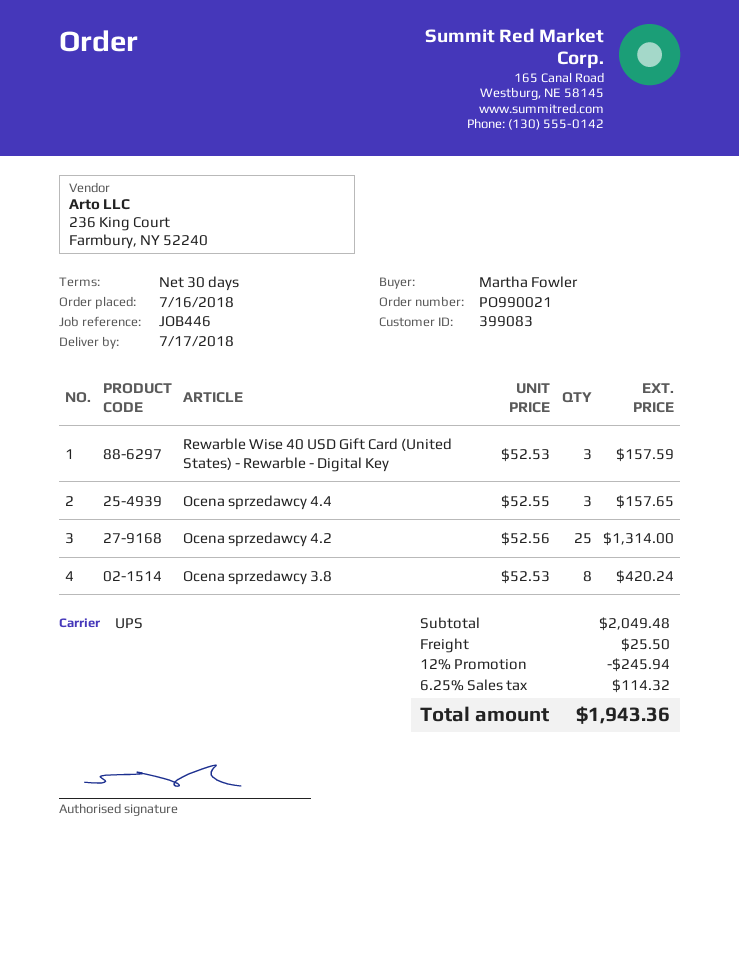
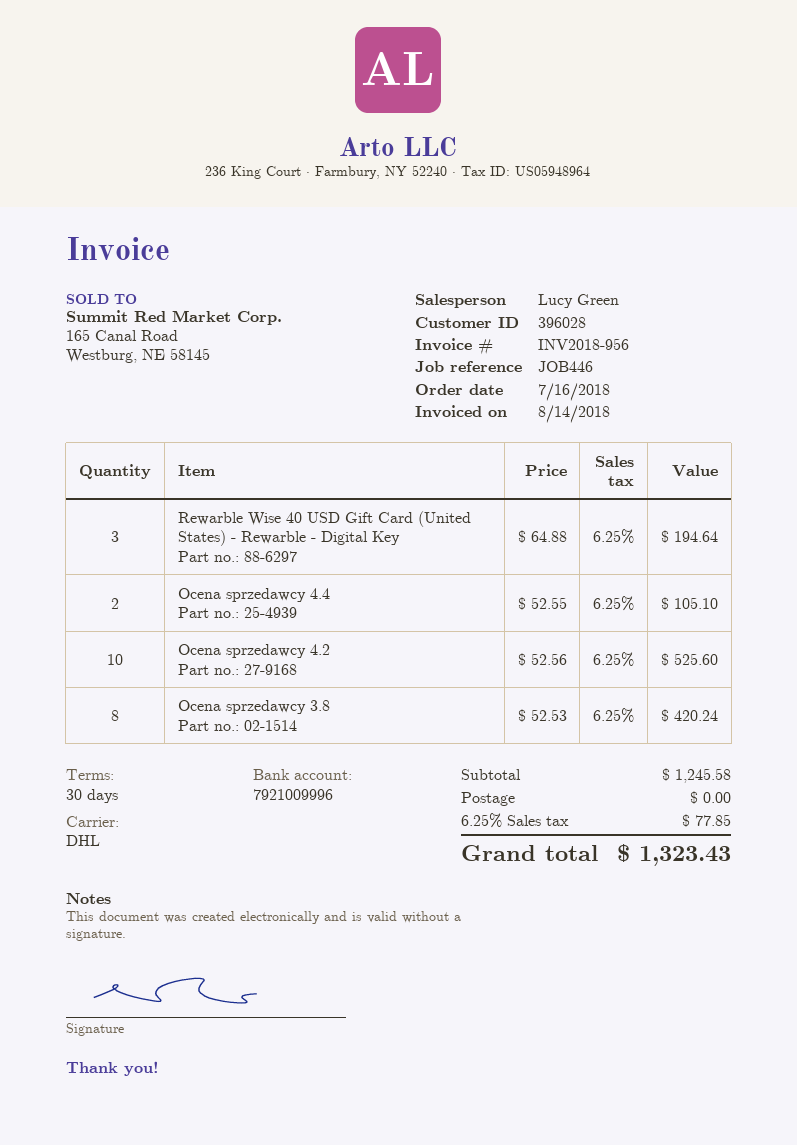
customer number: 399083 -> 396028
shipping method: UPS -> DHL
Rewarble Wise 40 USD Gift Card (United States) - Rewarble - Digital Key: 3 x 52.53 = 157.59 -> 3 x 64.88 = 194.64
Ocena sprzedawcy 4.4: 3 x 52.55 = 157.65 -> 2 x 52.55 = 105.10
Ocena sprzedawcy 4.2: 25 x 52.56 = 1314.00 -> 10 x 52.56 = 525.60
subtotal: 2049.48 -> 1245.58
discount: 12% = 245.94 -> none
shipping: 25.50 -> 0.00
tax: 6.25% = 114.32 -> 6.25% = 77.85
total: 1943.36 -> 1323.43

